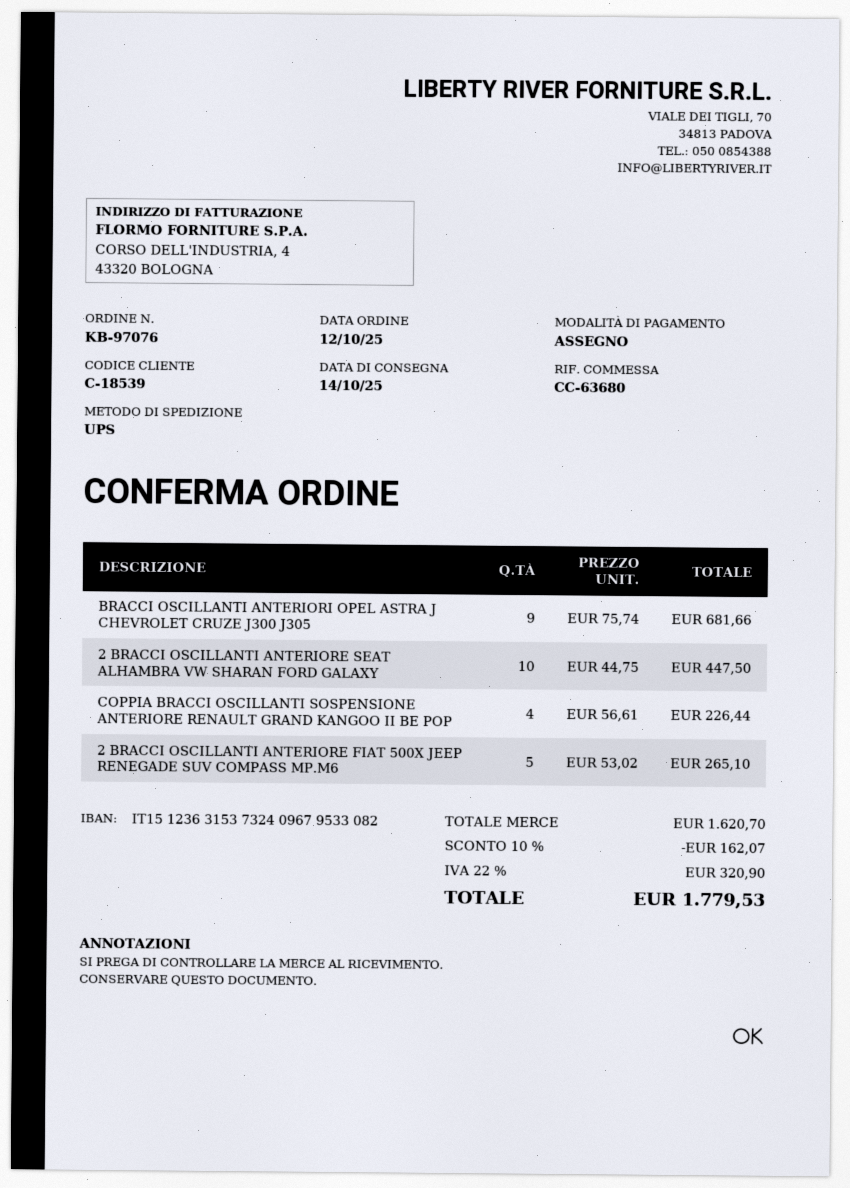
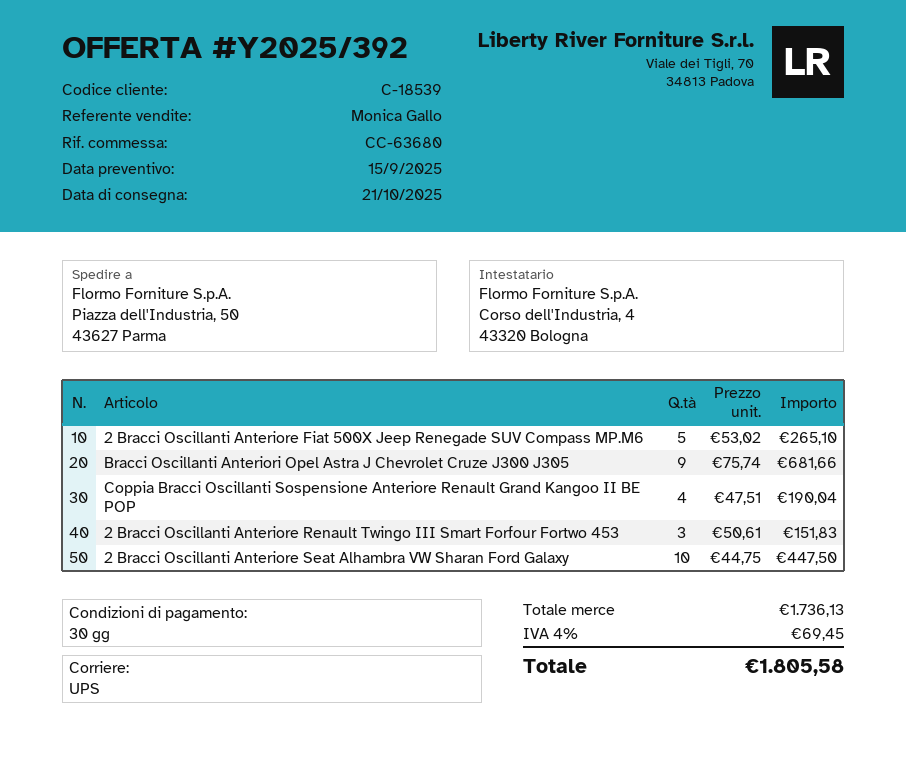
delivery date: 2025-10-14 -> 2025-10-21
COPPIA BRACCI OSCILLANTI SOSPENSIONE ANTERIORE RENAULT GRAND KANGOO II BE POP: 4 x 56.61 = 226.44 -> 4 x 47.51 = 190.04
2 Bracci Oscillanti Anteriore Renault Twingo III Smart Forfour Fortwo 453: none -> 3 x 50.61 = 151.83
subtotal: 1620.70 -> 1736.13
discount: 10% = 162.07 -> none
tax: 22% = 320.90 -> 4% = 69.45
total: 1779.53 -> 1805.58

